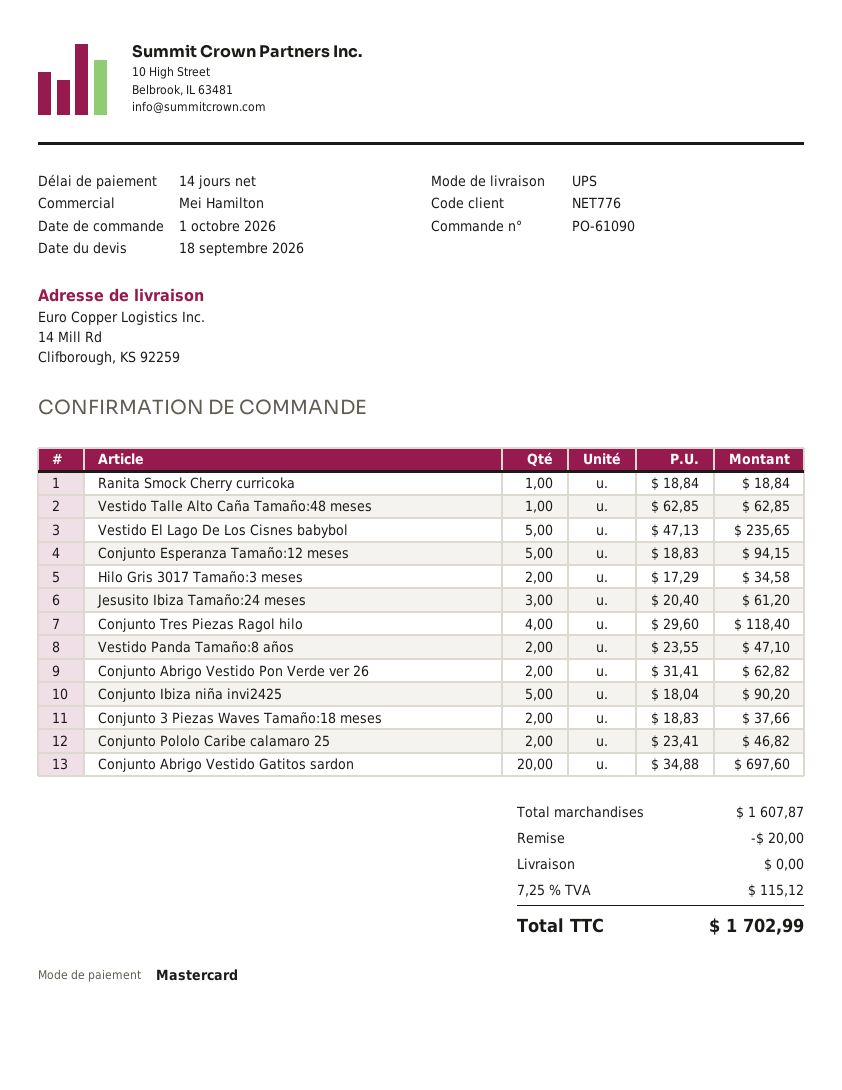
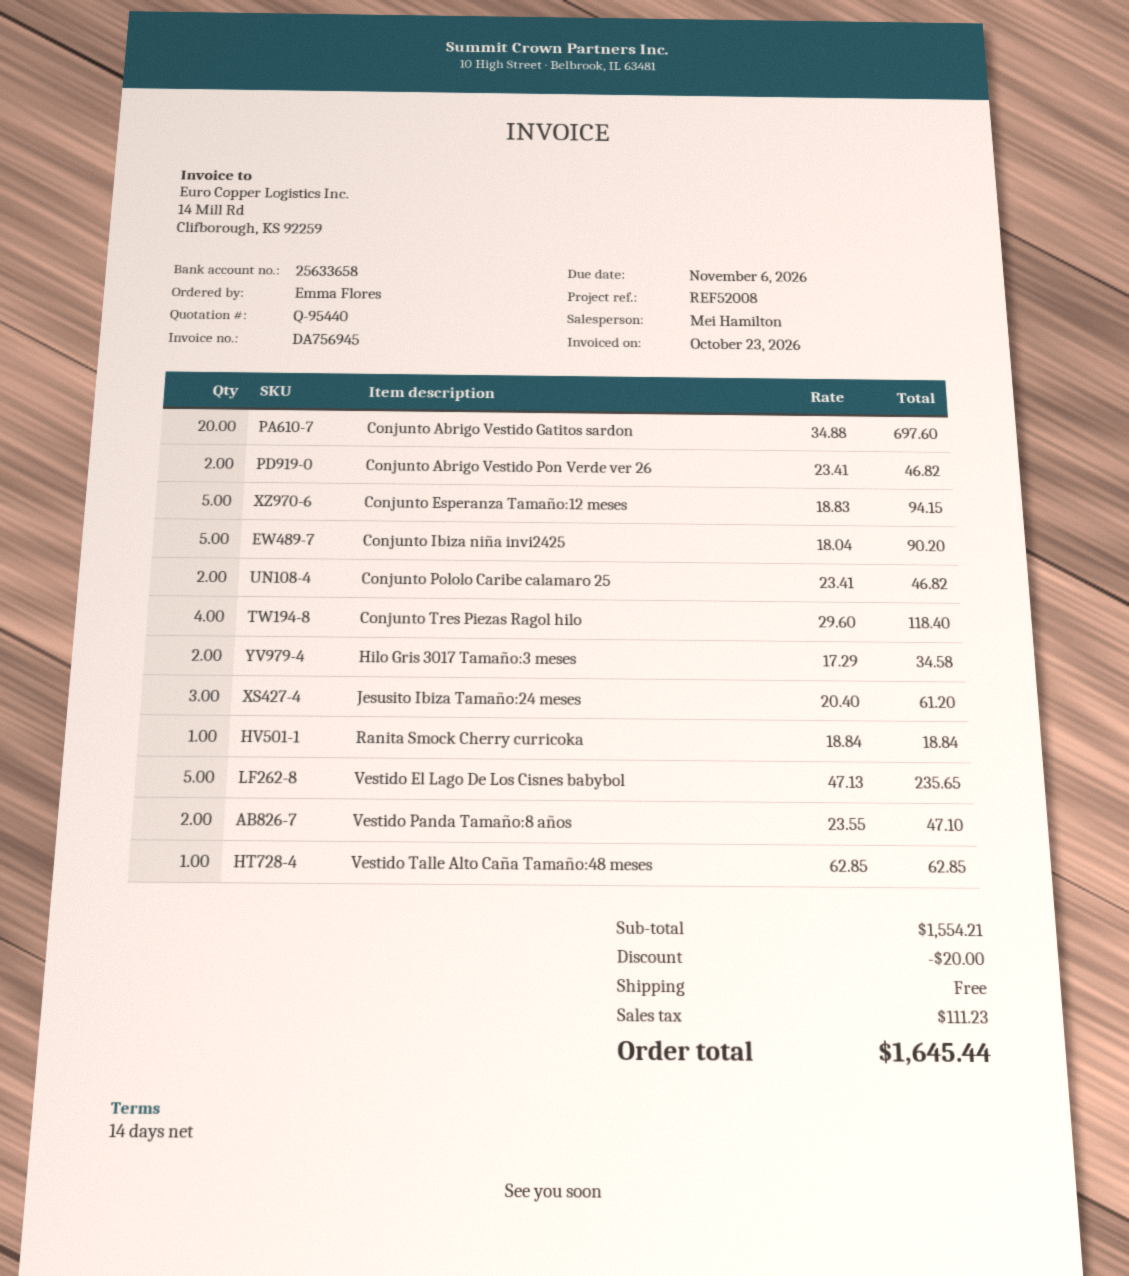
Conjunto Abrigo Vestido Pon Verde ver 26: 2 x 31.41 = 62.82 -> 2 x 23.41 = 46.82
Conjunto 3 Piezas Waves Tamaño:18 meses: 2 x 18.83 = 37.66 -> none
subtotal: 1607.87 -> 1554.21
tax: 115.12 -> 111.23
total: 1702.99 -> 1645.44

